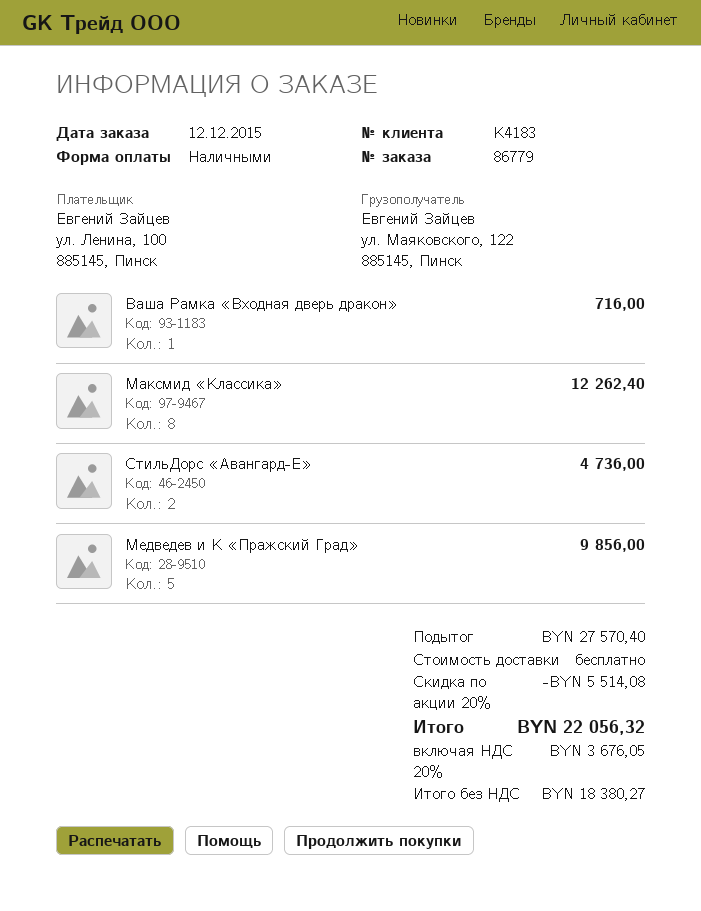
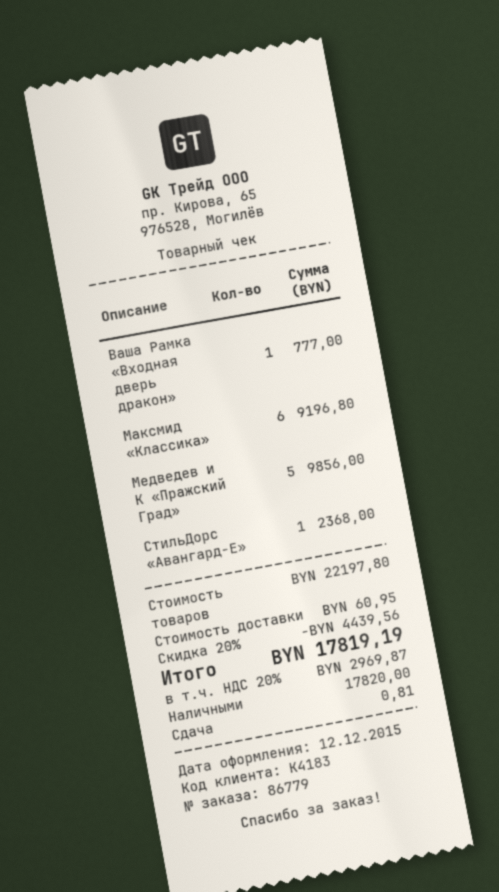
Ваша Рамка «Входная дверь дракон»: 1 for 716.00 -> 1 for 777.00
Максмид «Классика»: 8 for 12262.40 -> 6 for 9196.80
СтильДорс «Авангард-Е»: 2 for 4736.00 -> 1 for 2368.00
subtotal: 27570.40 -> 22197.80
discount: 20% = 5514.08 -> 20% = 4439.56
shipping: 0.00 -> 60.95
tax: 20% = 3676.05 -> 20% = 2969.87
total: 22056.32 -> 17819.19

